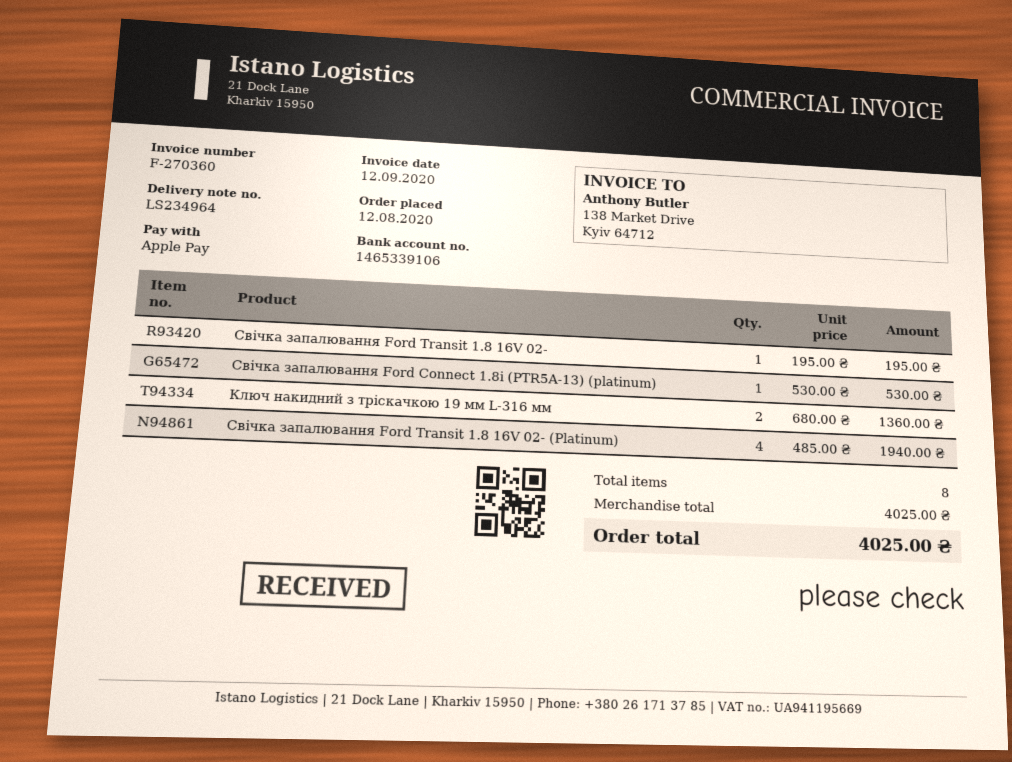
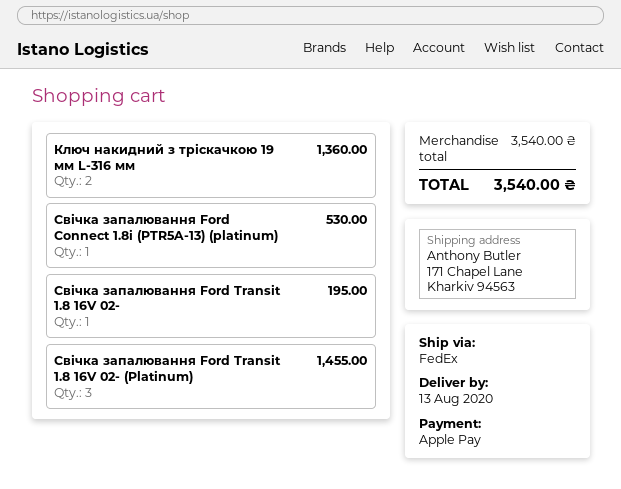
Свічка запалювання Ford Transit 1.8 16V 02- (Platinum): 4 for 1940.00 -> 3 for 1455.00
subtotal: 4025.00 -> 3540.00
total: 4025.00 -> 3540.00

